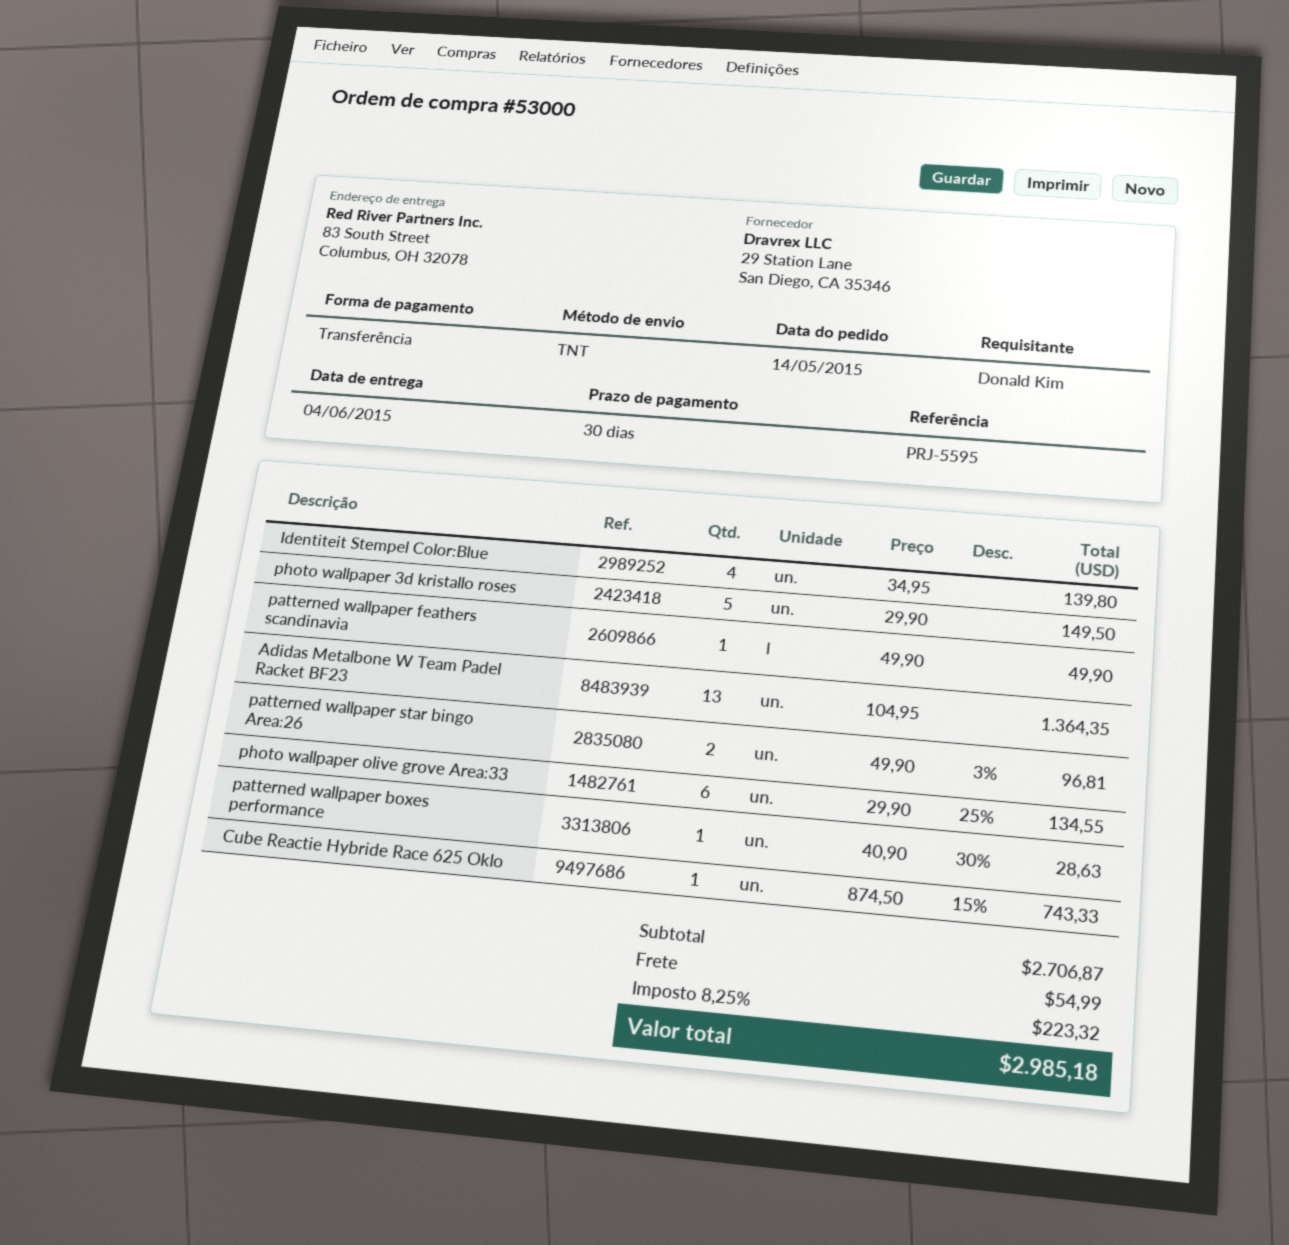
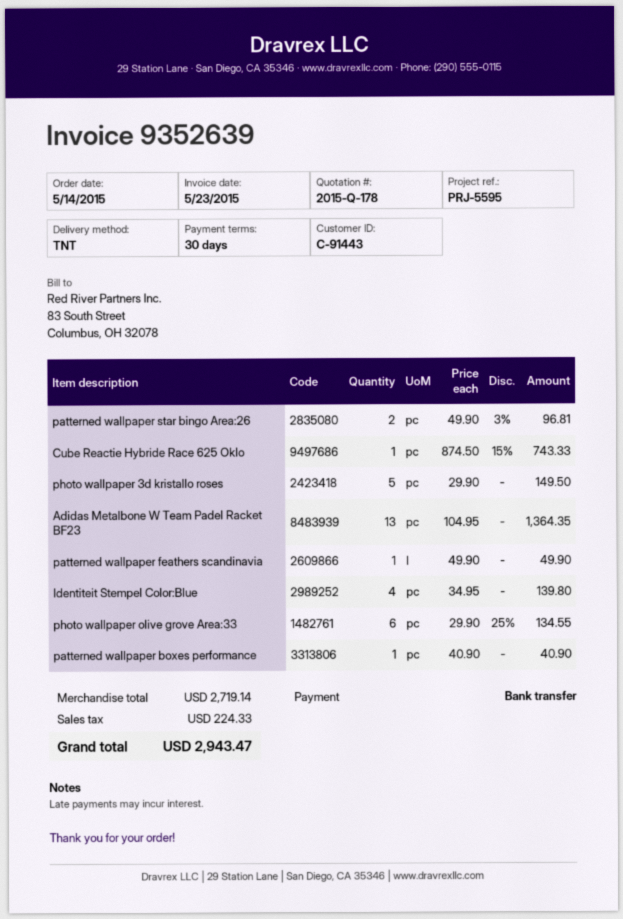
patterned wallpaper boxes performance: 1 x 40.90 - 30% = 28.63 -> 1 x 40.90 = 40.90
subtotal: 2706.87 -> 2719.14
shipping: 54.99 -> none
tax: 223.32 -> 224.33
total: 2985.18 -> 2943.47

